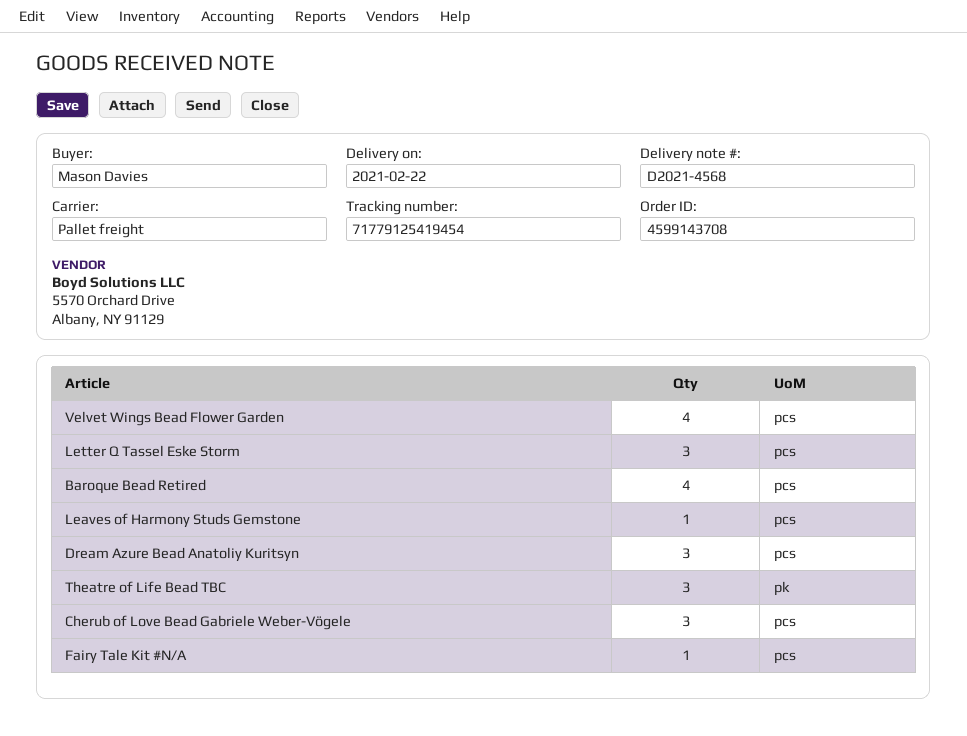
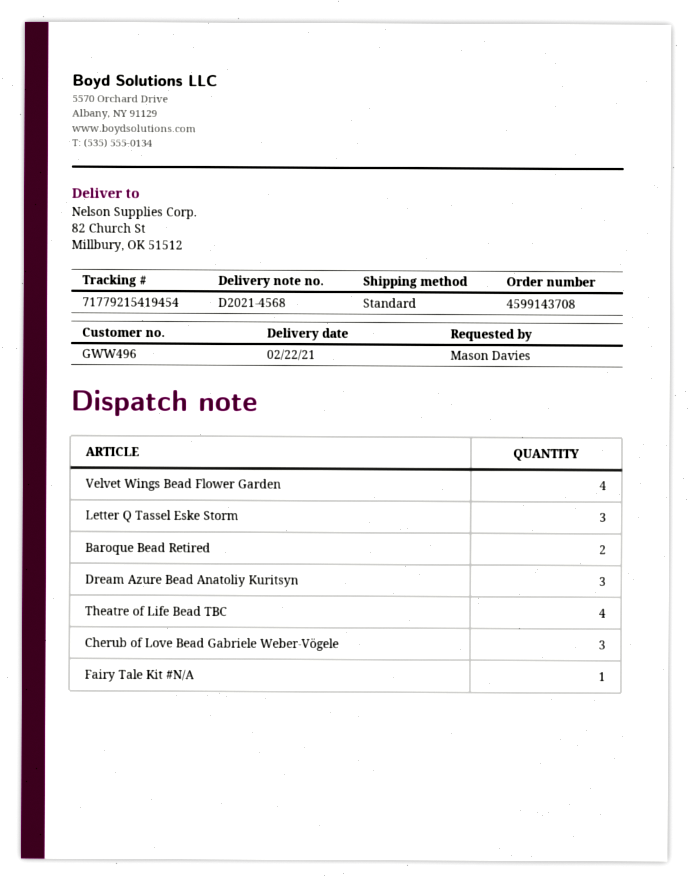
shipping method: pallet freight -> standard
tracking number: 71779125419454 -> 71779215419454
Baroque Bead Retired: 4 -> 2
Leaves of Harmony Studs Gemstone: 1 -> none
Theatre of Life Bead TBC: 3 -> 4

